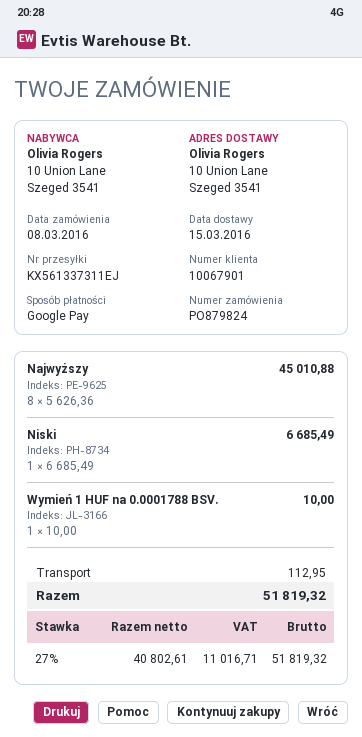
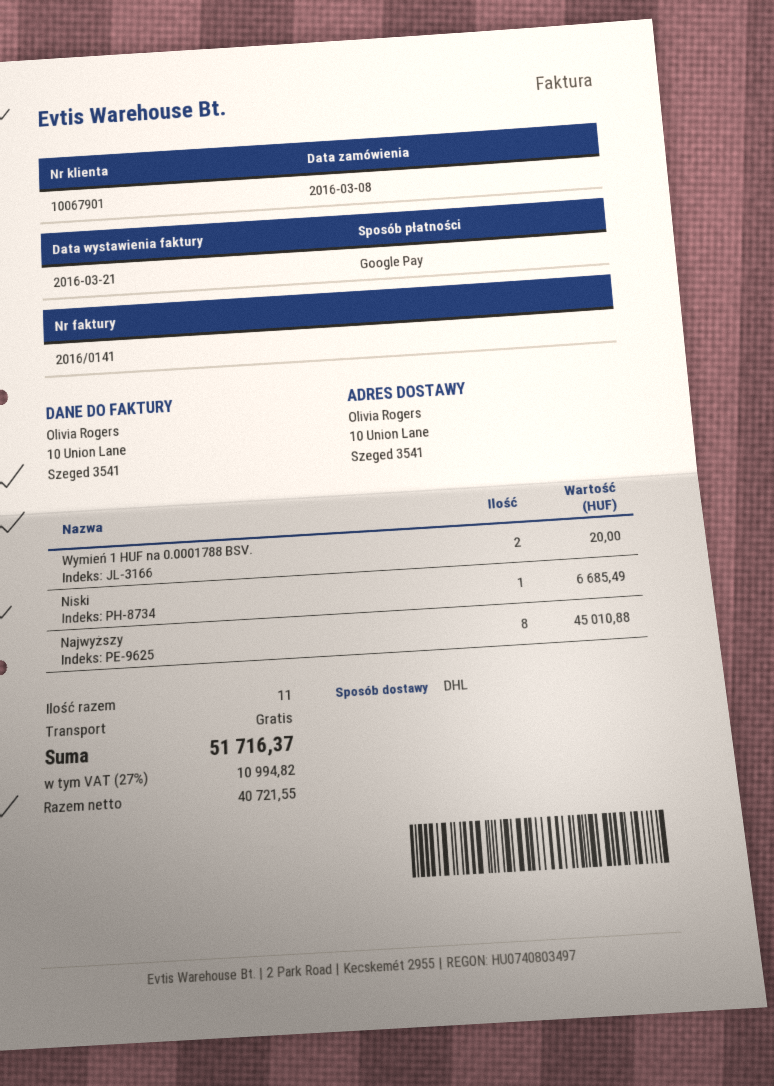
Wymień 1 HUF na 0.0001788 BSV.: 1 for 10.00 -> 2 for 20.00
shipping: 112.95 -> 0.00
net: 40802.61 -> 40721.55
tax: 27% = 11016.71 -> 27% = 10994.82
total: 51819.32 -> 51716.37

